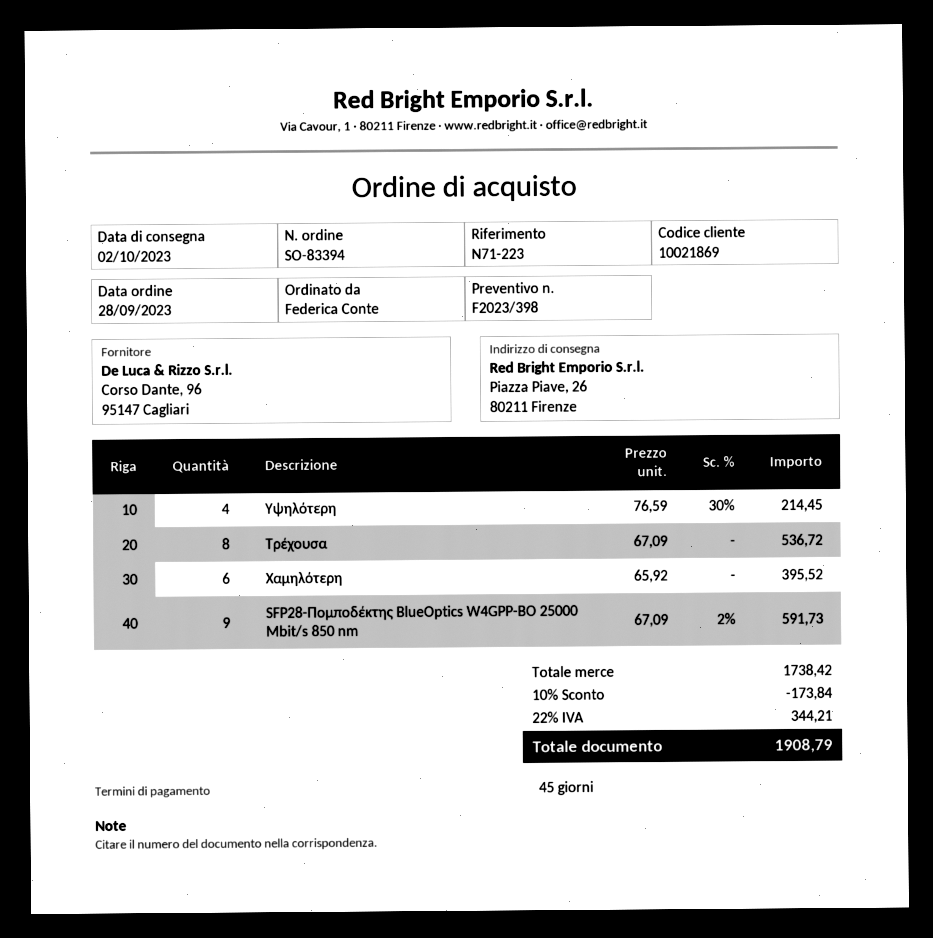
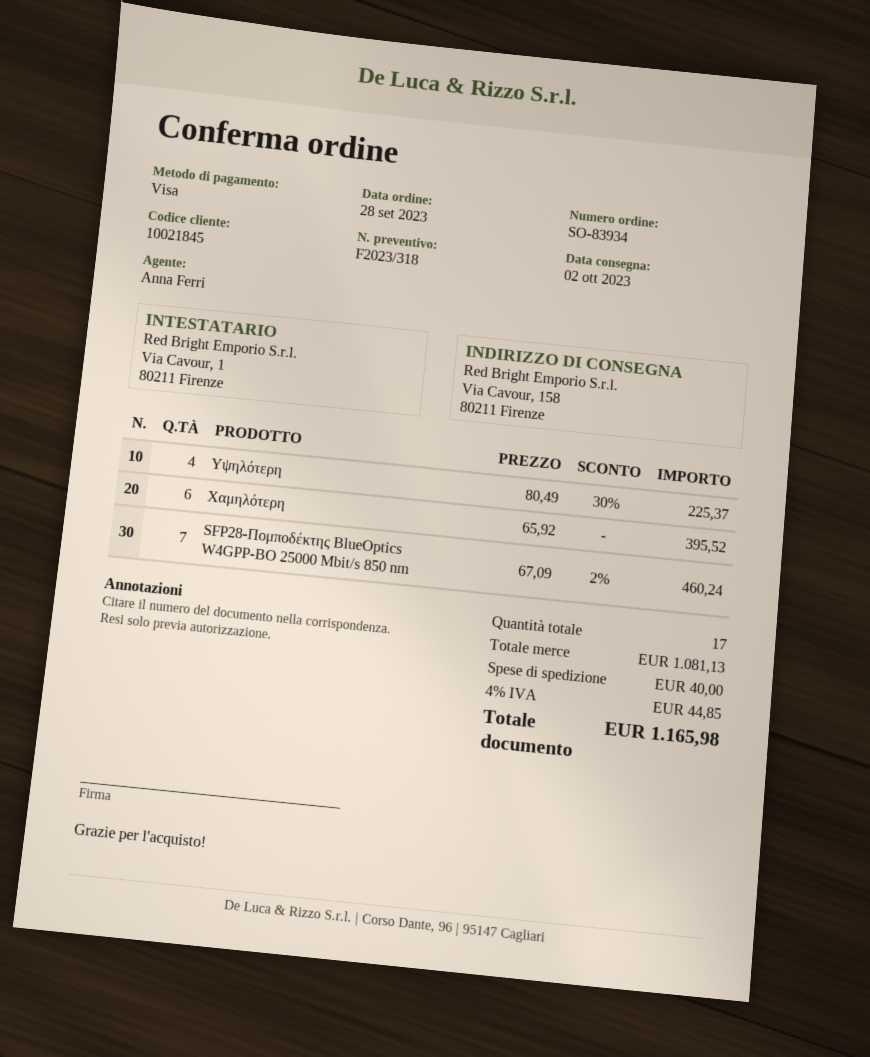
quote number: F2023/398 -> F2023/318
order number: SO-83394 -> SO-83934
customer number: 10021869 -> 10021845
ship to: Piazza Piave, 26, 80211 Firenze -> Via Cavour, 158, 80211 Firenze
Υψηλότερη: 4 x 76.59 - 30% = 214.45 -> 4 x 80.49 - 30% = 225.37
Τρέχουσα: 8 x 67.09 = 536.72 -> none
SFP28-Πομποδέκτης BlueOptics W4GPP-BO 25000 Mbit/s 850 nm: 9 x 67.09 - 2% = 591.73 -> 7 x 67.09 - 2% = 460.24
subtotal: 1738.42 -> 1081.13
discount: 10% = 173.84 -> none
shipping: none -> 40.00
tax: 22% = 344.21 -> 4% = 44.85
total: 1908.79 -> 1165.98

